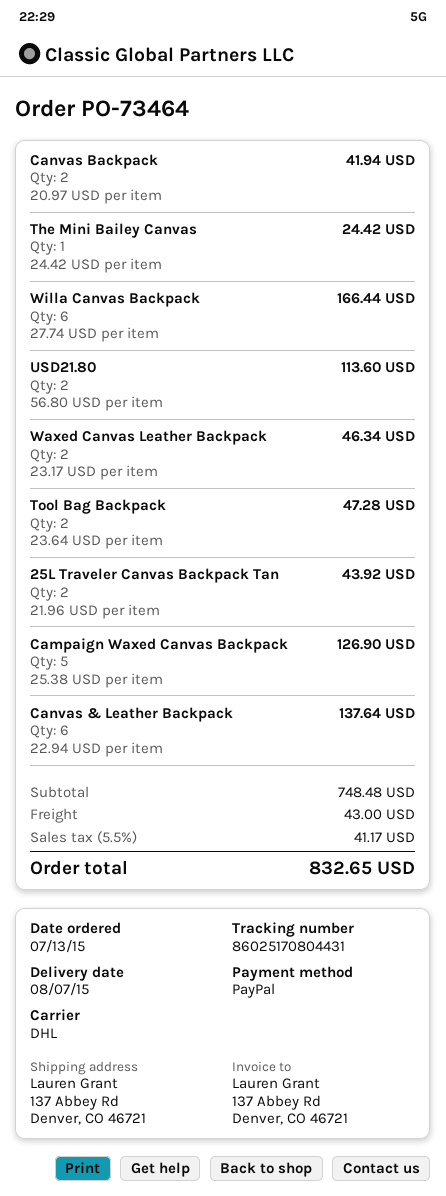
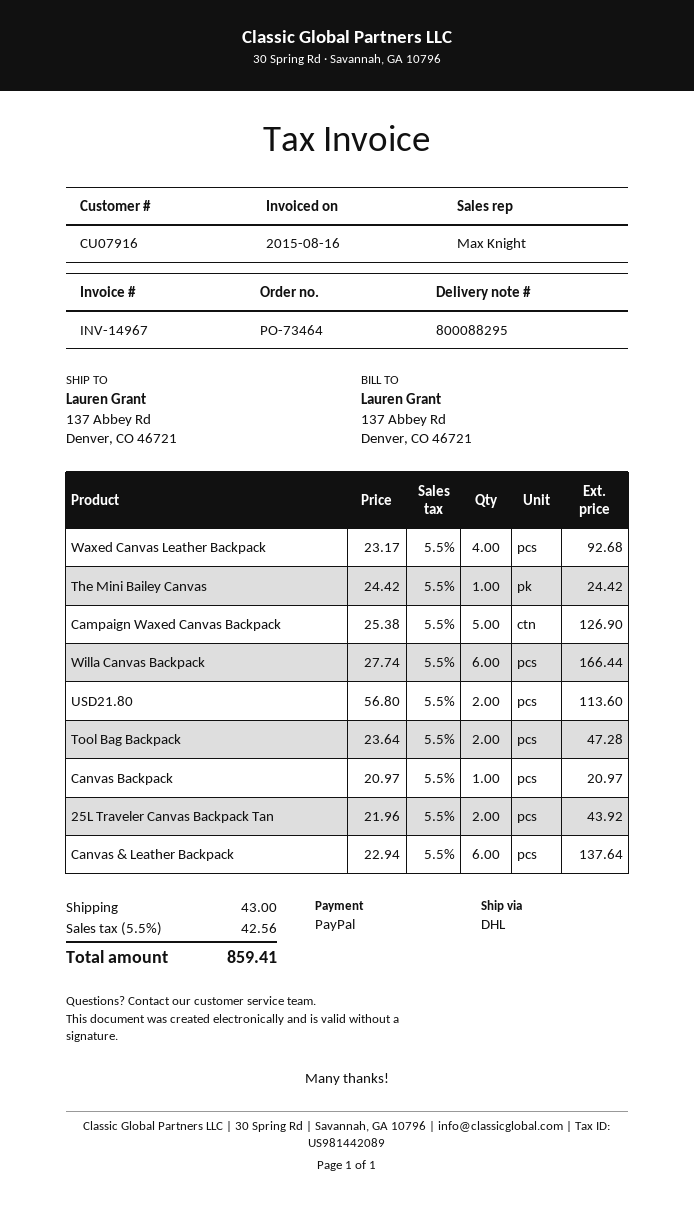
Canvas Backpack: 2 x 20.97 = 41.94 -> 1 x 20.97 = 20.97
Waxed Canvas Leather Backpack: 2 x 23.17 = 46.34 -> 4 x 23.17 = 92.68
tax: 5.5% = 41.17 -> 5.5% = 42.56
total: 832.65 -> 859.41

